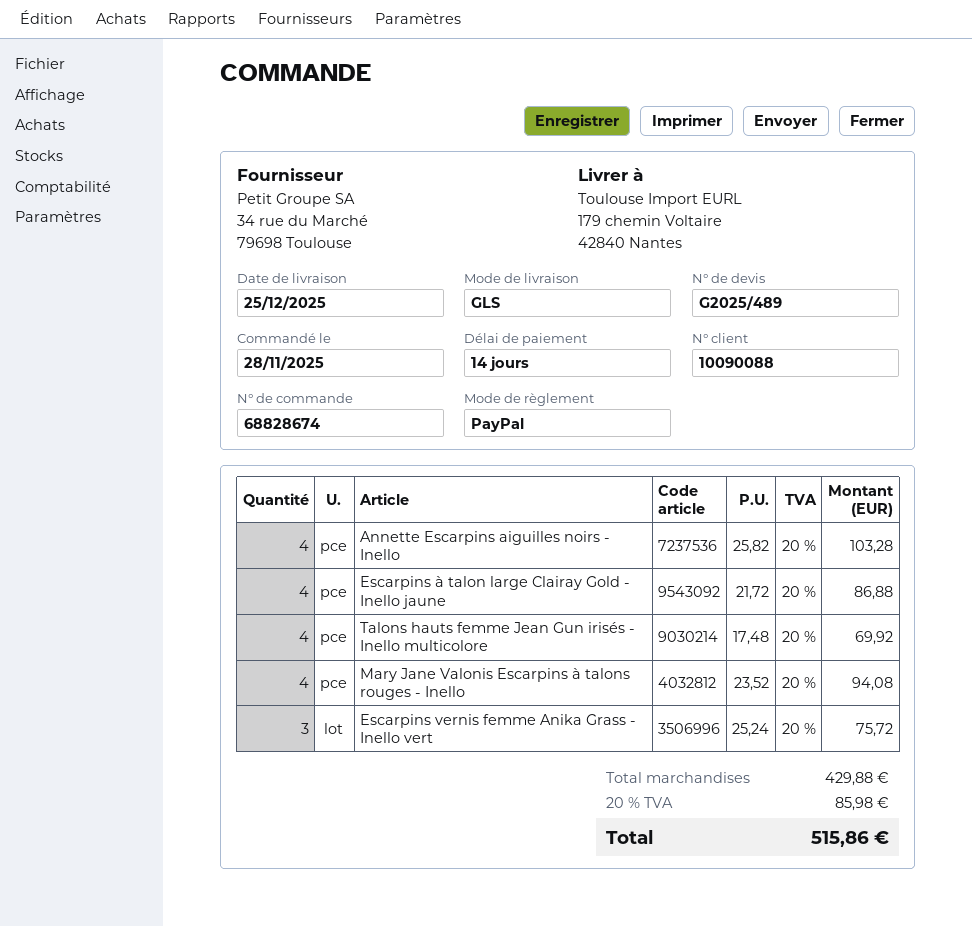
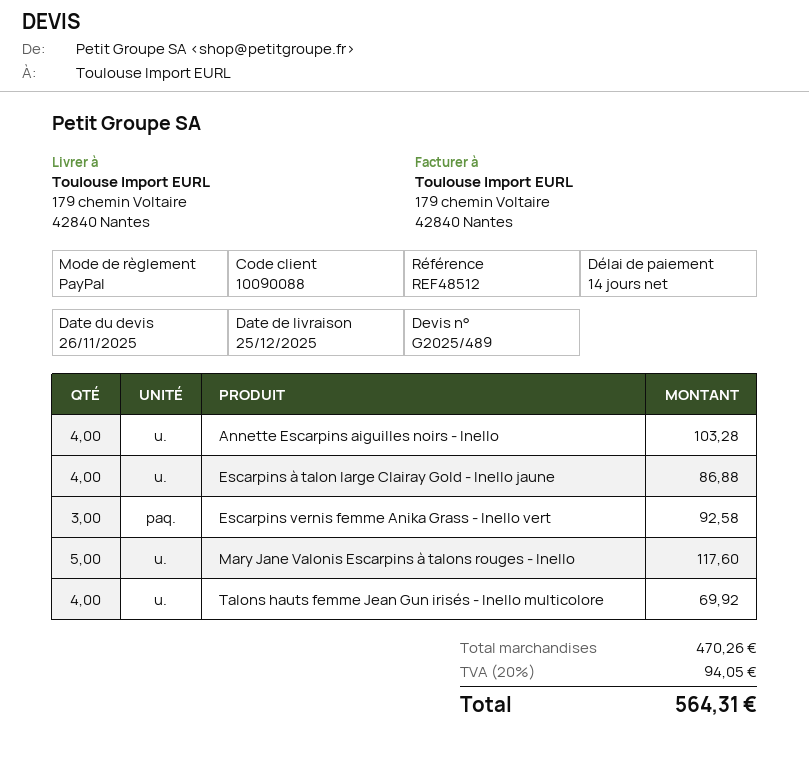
Mary Jane Valonis Escarpins à talons rouges - Inello: 4 for 94.08 -> 5 for 117.60
Escarpins vernis femme Anika Grass - Inello vert: 3 for 75.72 -> 3 for 92.58
subtotal: 429.88 -> 470.26
tax: 20% = 85.98 -> 20% = 94.05
total: 515.86 -> 564.31

